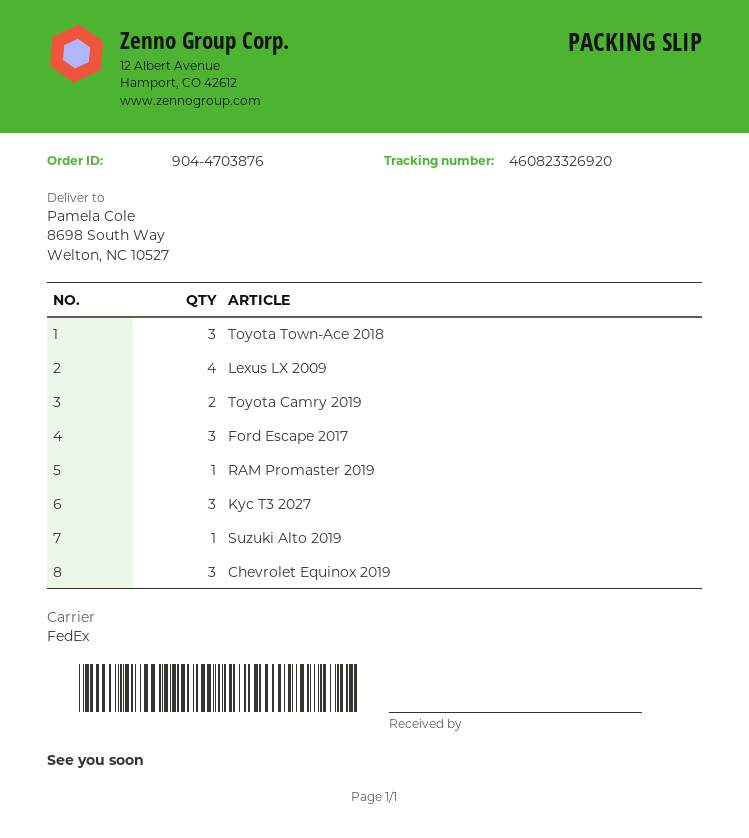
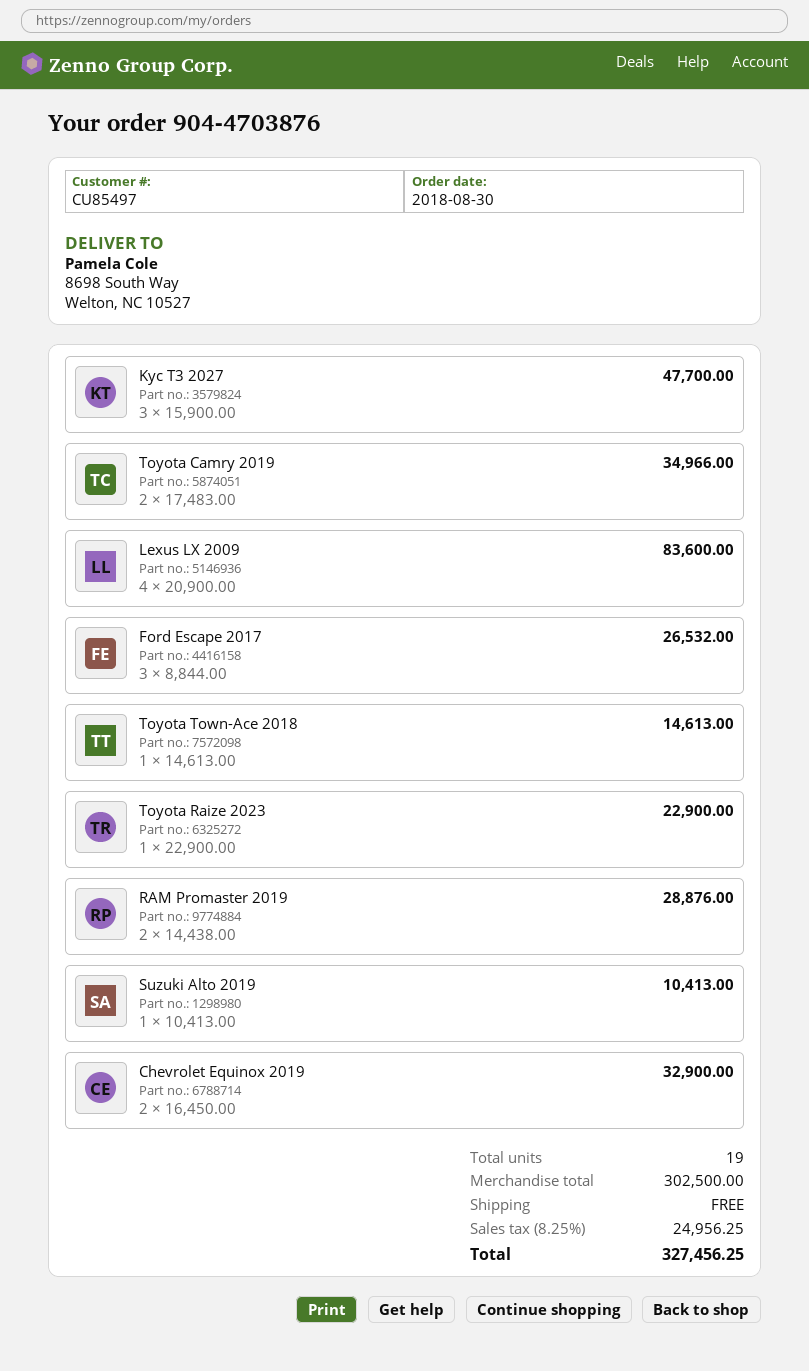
Toyota Town-Ace 2018: 3 -> 1
RAM Promaster 2019: 1 -> 2
Chevrolet Equinox 2019: 3 -> 2
Toyota Raize 2023: none -> 1

